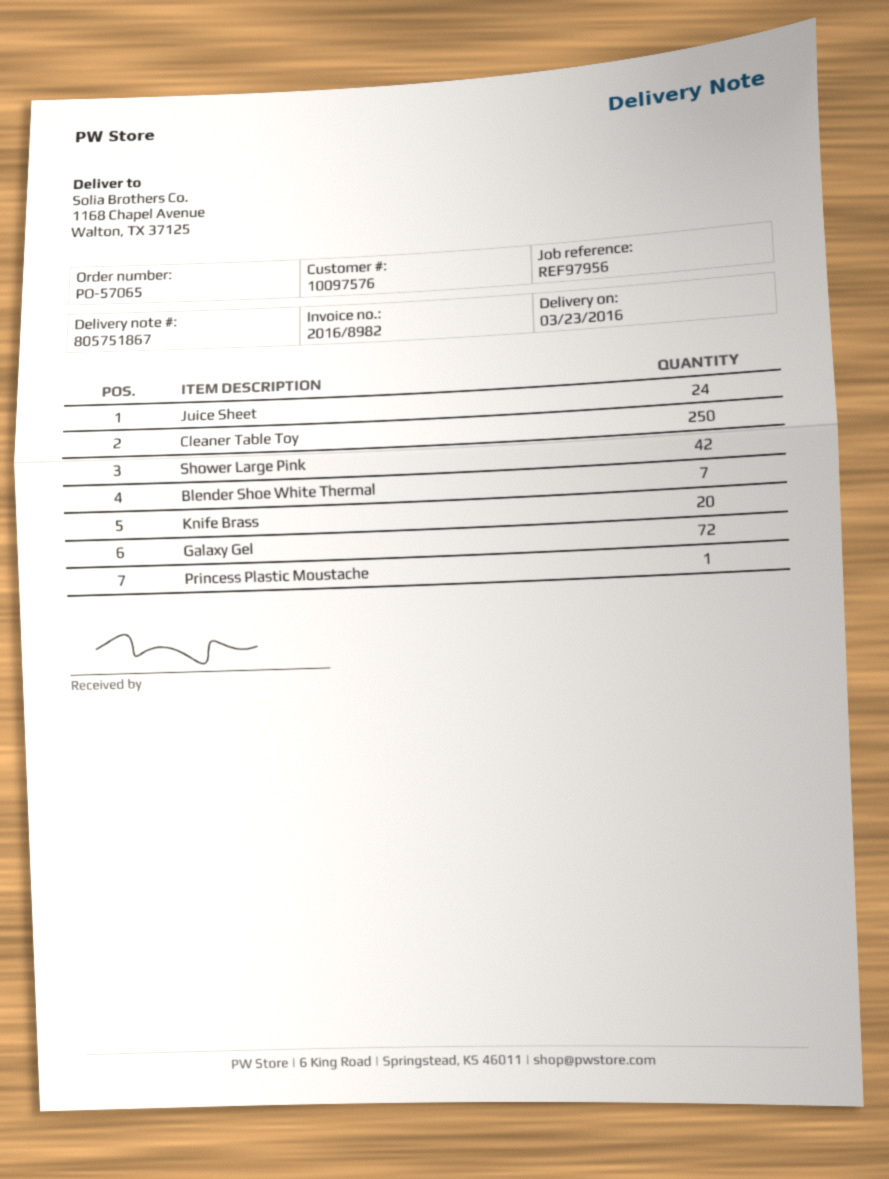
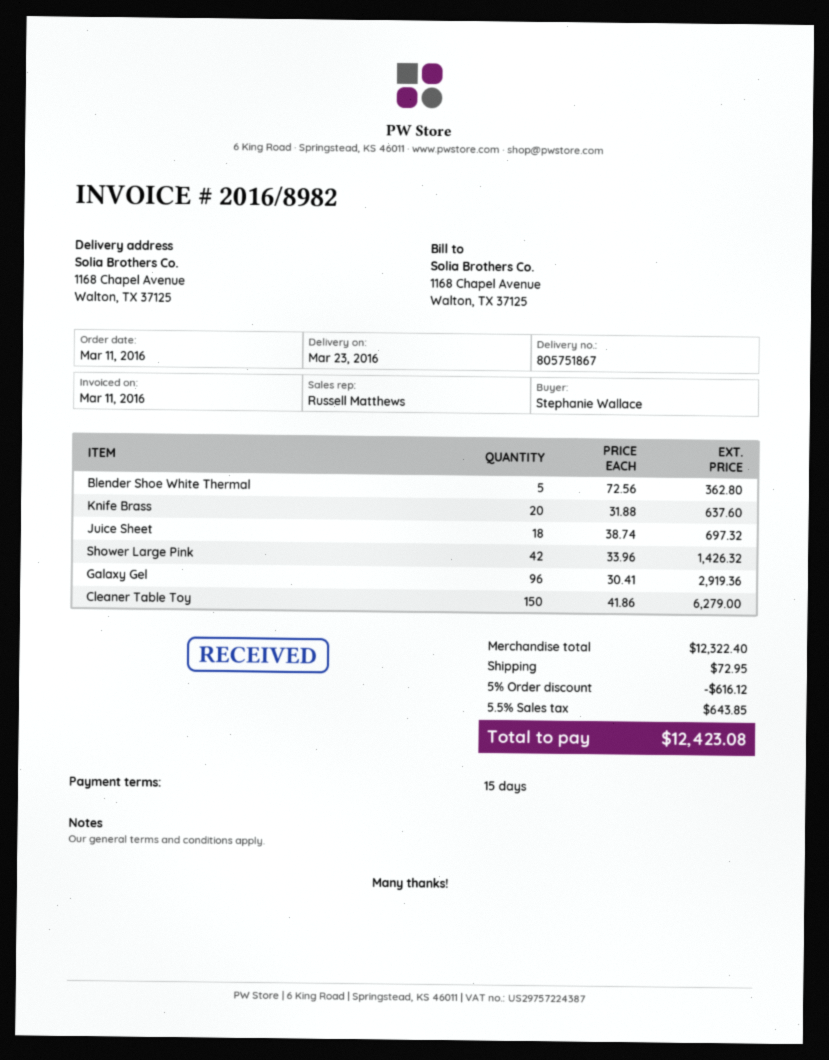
Juice Sheet: 24 -> 18
Cleaner Table Toy: 250 -> 150
Blender Shoe White Thermal: 7 -> 5
Galaxy Gel: 72 -> 96
Princess Plastic Moustache: 1 -> none

